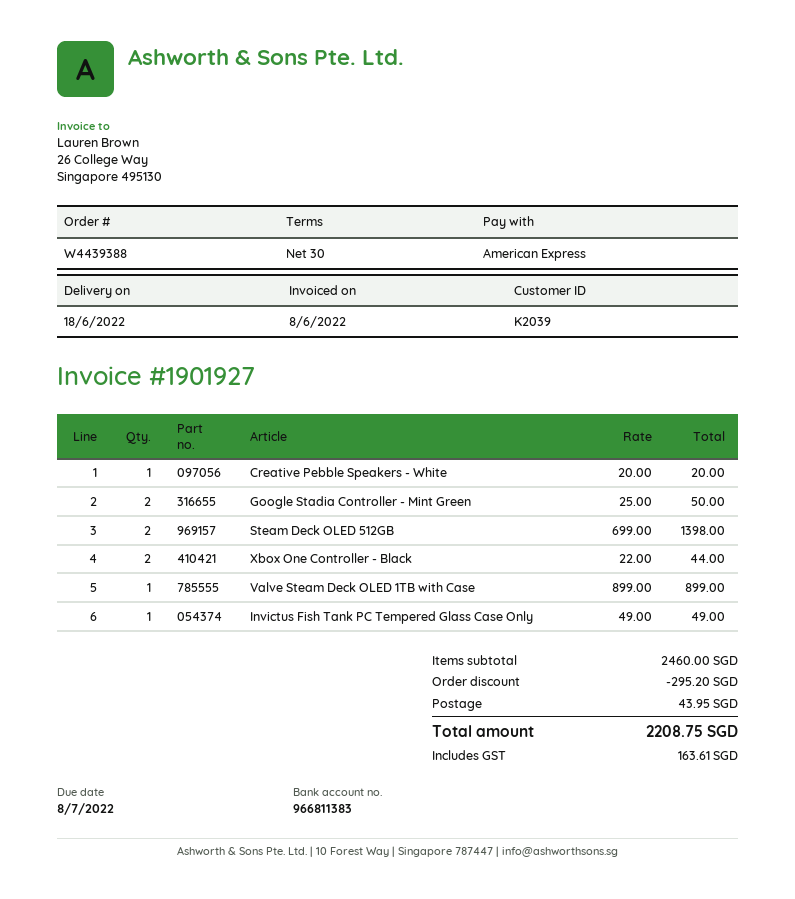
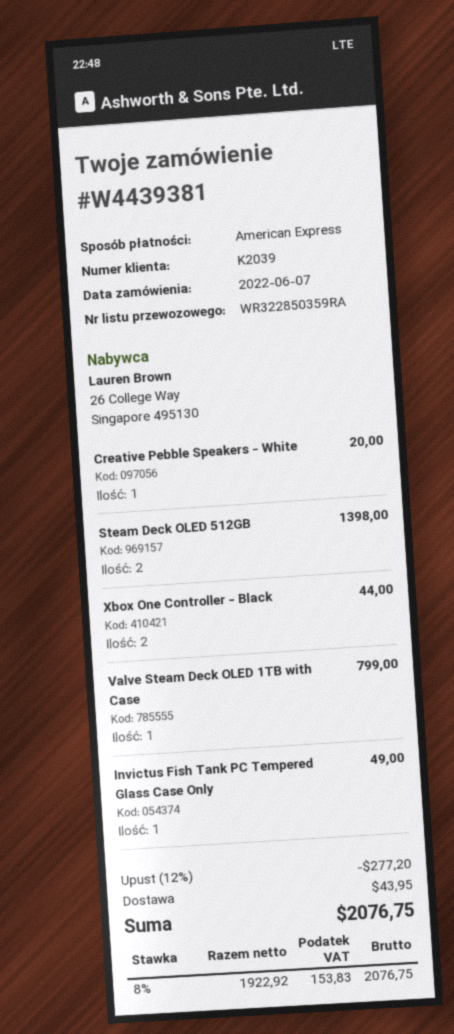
order number: W4439388 -> W4439381
Google Stadia Controller - Mint Green: 2 for 50.00 -> none
Valve Steam Deck OLED 1TB with Case: 1 for 899.00 -> 1 for 799.00
discount: 295.20 -> 277.20
tax: 163.61 -> 153.83
total: 2208.75 -> 2076.75

